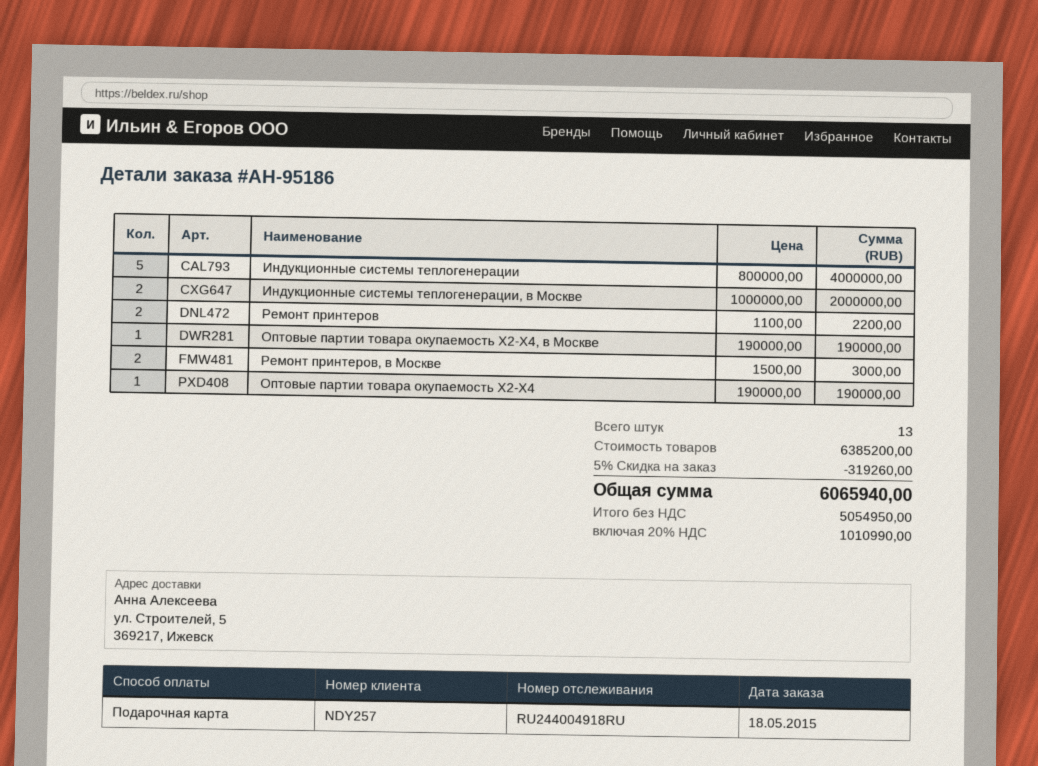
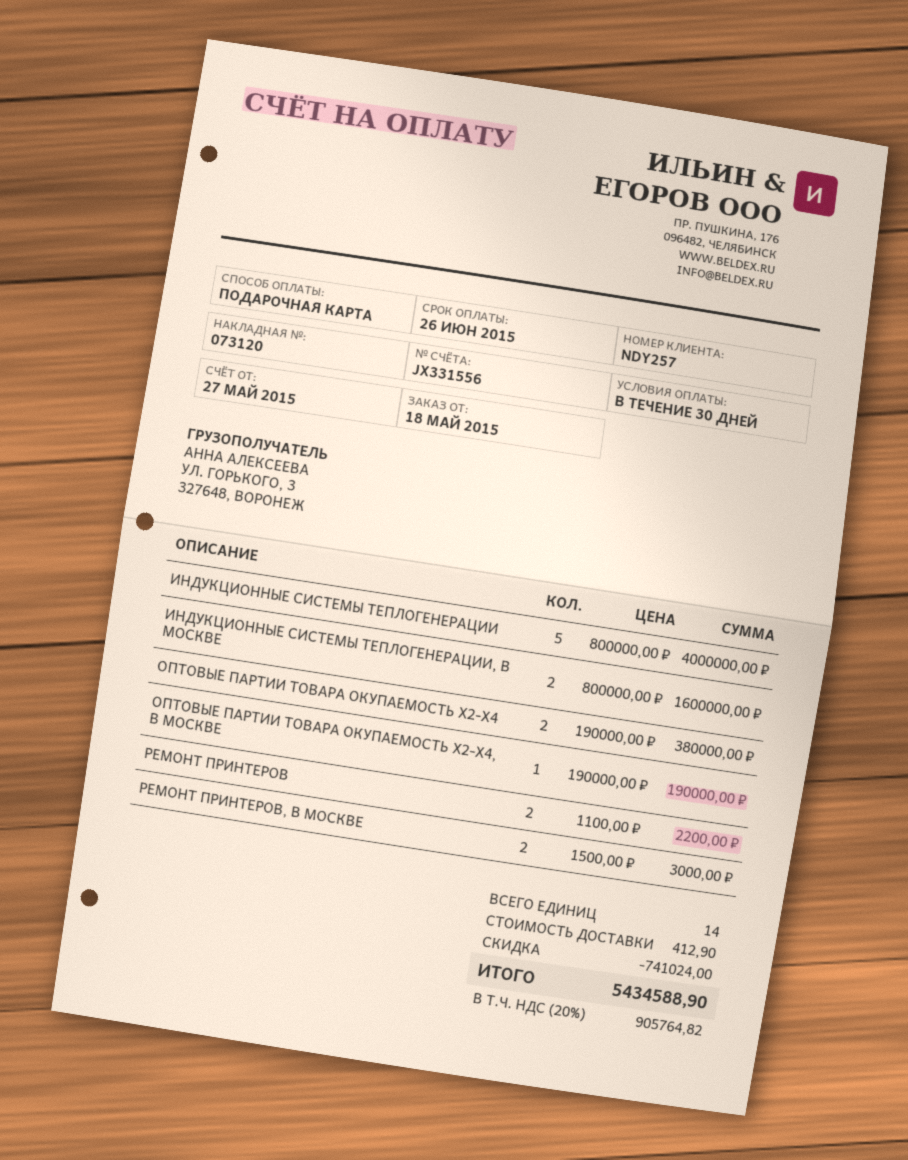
ship to: ул. Строителей, 5, 369217, Ижевск -> УЛ. ГОРЬКОГО, 3, 327648, ВОРОНЕЖ
Индукционные системы теплогенерации, в Москве: 2 x 1000000.00 = 2000000.00 -> 2 x 800000.00 = 1600000.00
Оптовые партии товара окупаемость Х2-Х4: 1 x 190000.00 = 190000.00 -> 2 x 190000.00 = 380000.00
total quantity: 13 -> 14
discount: 319260.00 -> 741024.00
shipping: none -> 412.90
tax: 20% = 1010990.00 -> 20% = 905764.82
total: 6065940.00 -> 5434588.90

